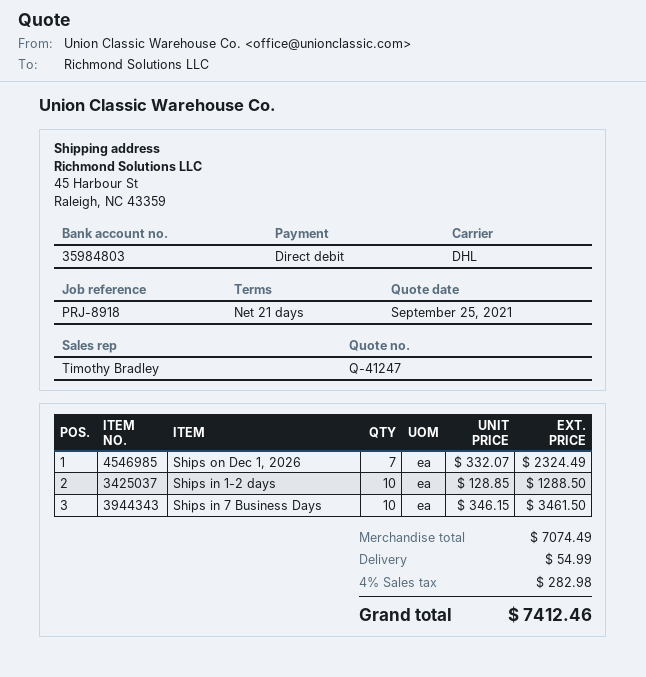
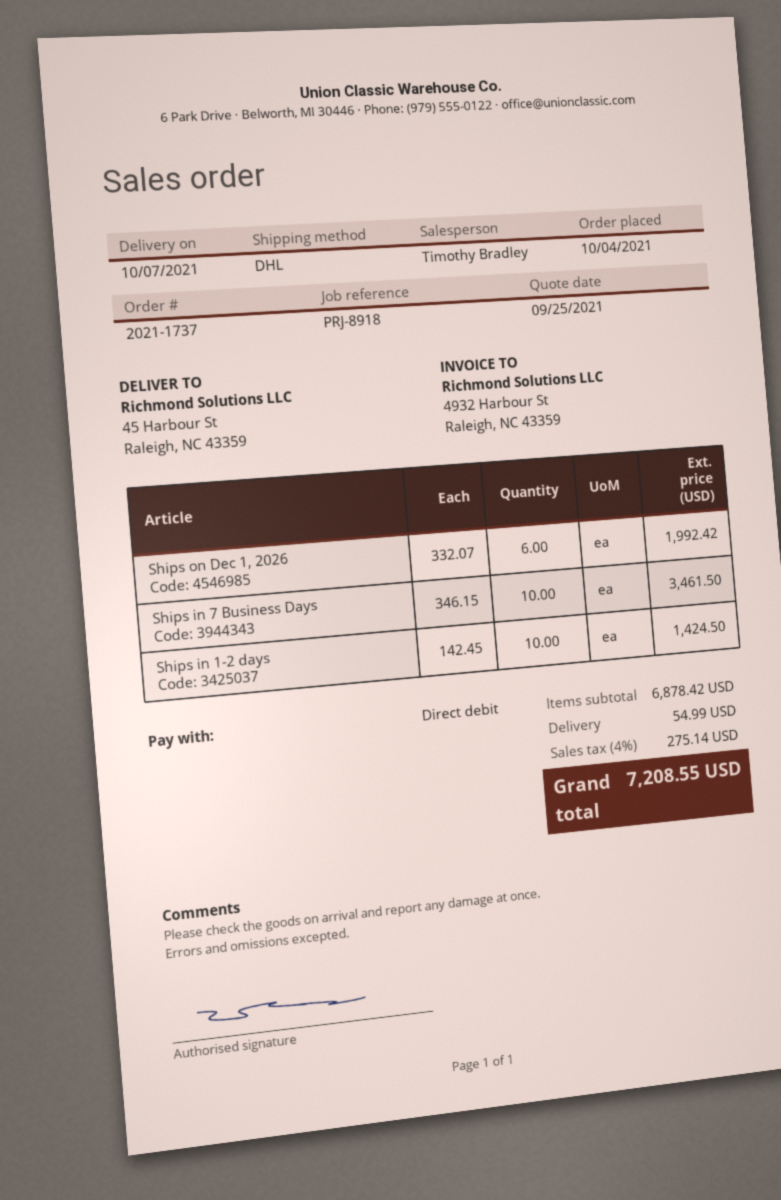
Ships on Dec 1, 2026: 7 x 332.07 = 2324.49 -> 6 x 332.07 = 1992.42
Ships in 1-2 days: 10 x 128.85 = 1288.50 -> 10 x 142.45 = 1424.50
subtotal: 7074.49 -> 6878.42
tax: 4% = 282.98 -> 4% = 275.14
total: 7412.46 -> 7208.55

